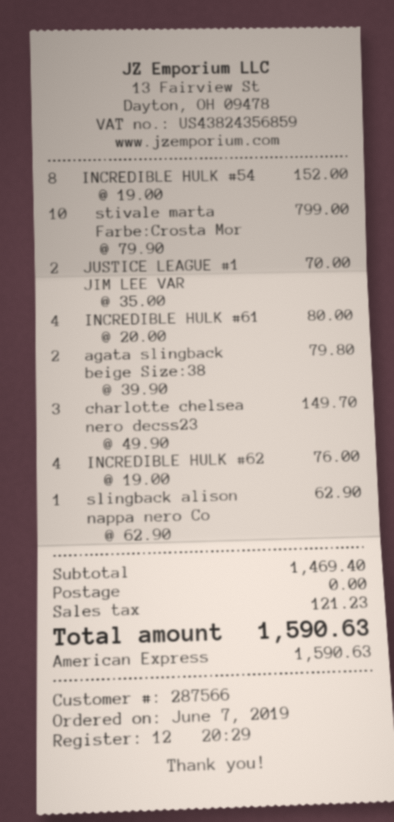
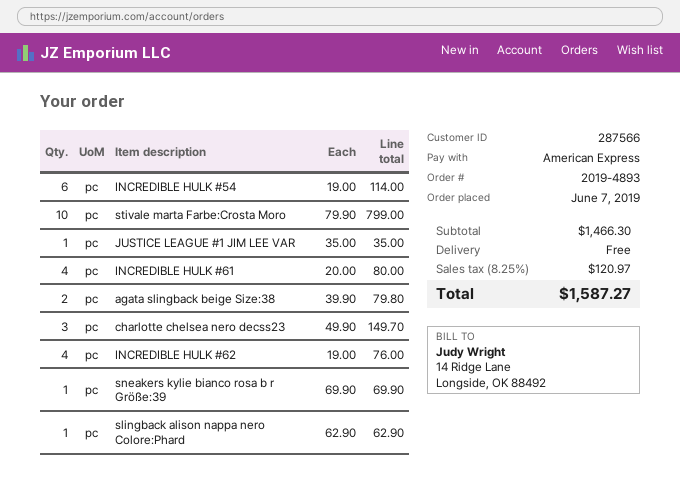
INCREDIBLE HULK #54: 8 x 19.00 = 152.00 -> 6 x 19.00 = 114.00
JUSTICE LEAGUE #1 JIM LEE VAR: 2 x 35.00 = 70.00 -> 1 x 35.00 = 35.00
sneakers kylie bianco rosa b r Größe:39: none -> 1 x 69.90 = 69.90
subtotal: 1469.40 -> 1466.30
tax: 121.23 -> 120.97
total: 1590.63 -> 1587.27

